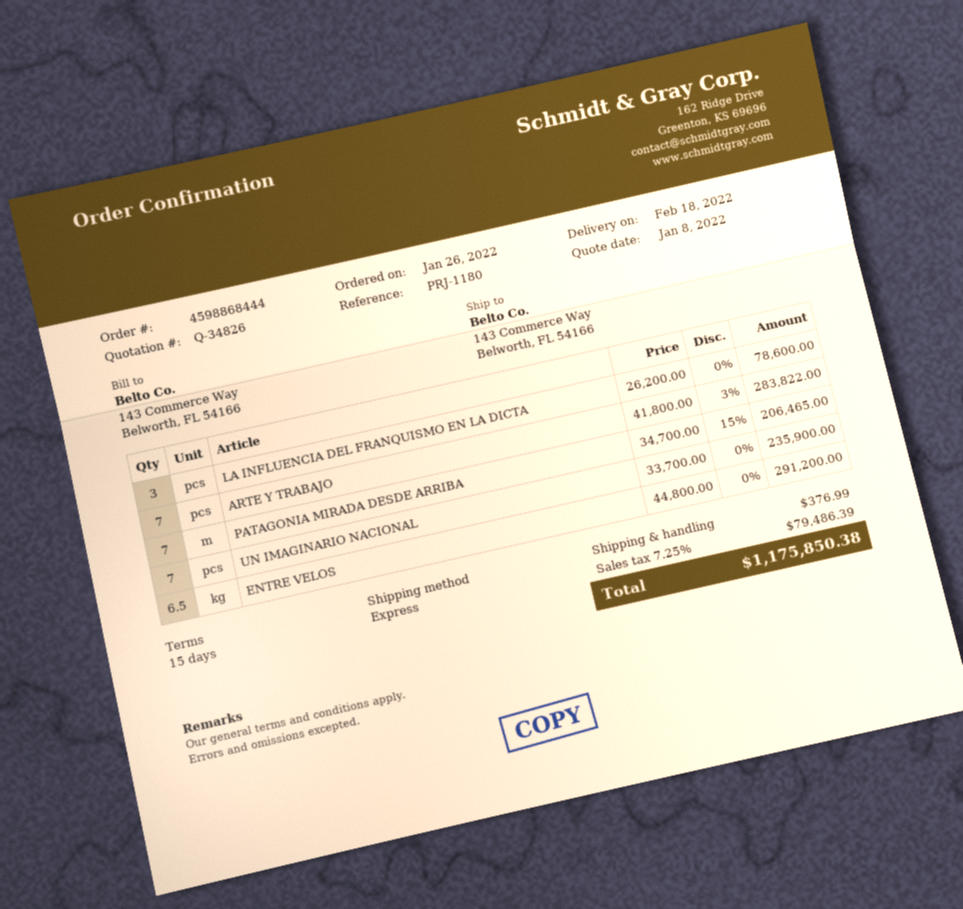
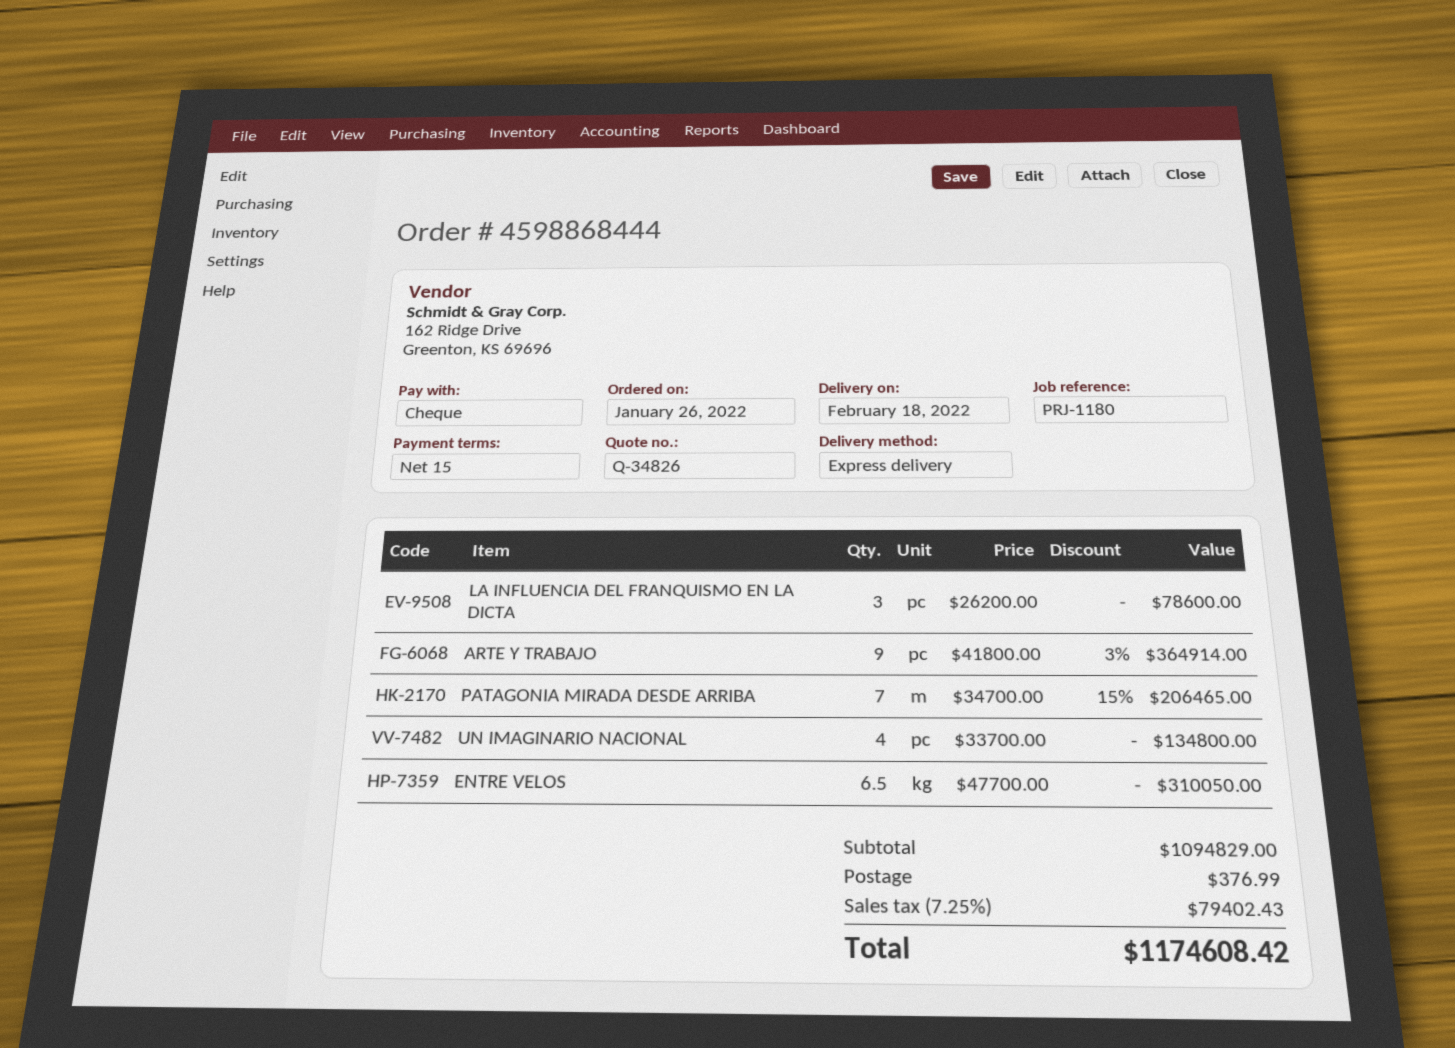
ARTE Y TRABAJO: 7 x 41800.00 - 3% = 283822.00 -> 9 x 41800.00 - 3% = 364914.00
UN IMAGINARIO NACIONAL: 7 x 33700.00 = 235900.00 -> 4 x 33700.00 = 134800.00
ENTRE VELOS: 6.5 x 44800.00 = 291200.00 -> 6.5 x 47700.00 = 310050.00
tax: 7.25% = 79486.39 -> 7.25% = 79402.43
total: 1175850.38 -> 1174608.42

